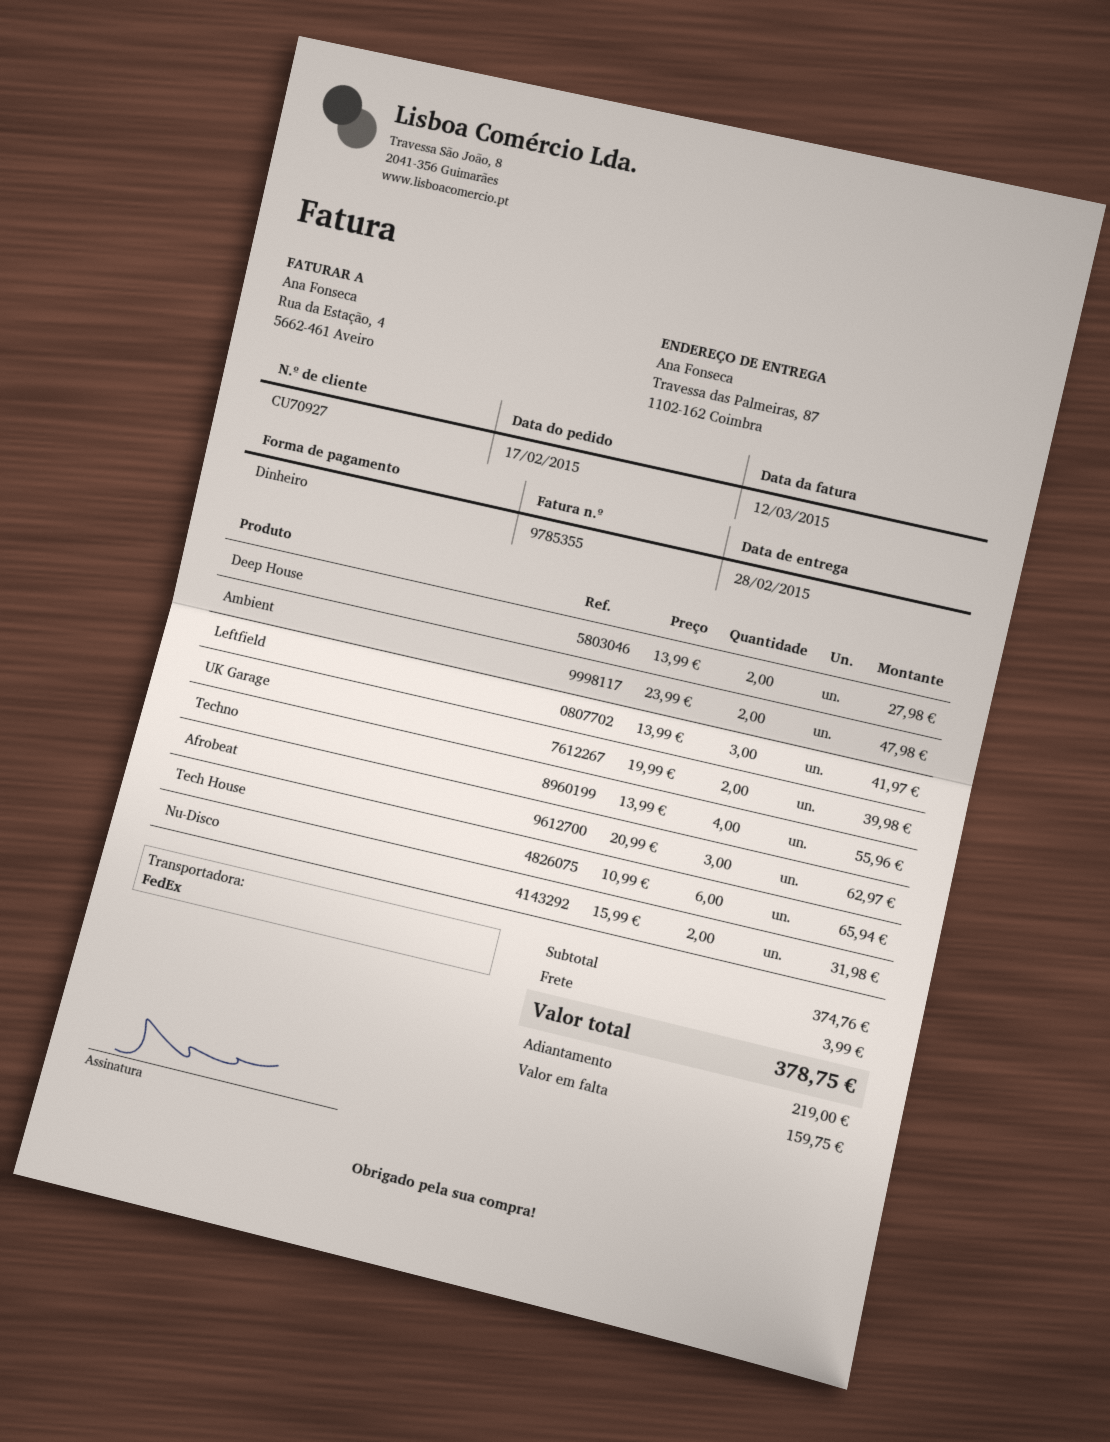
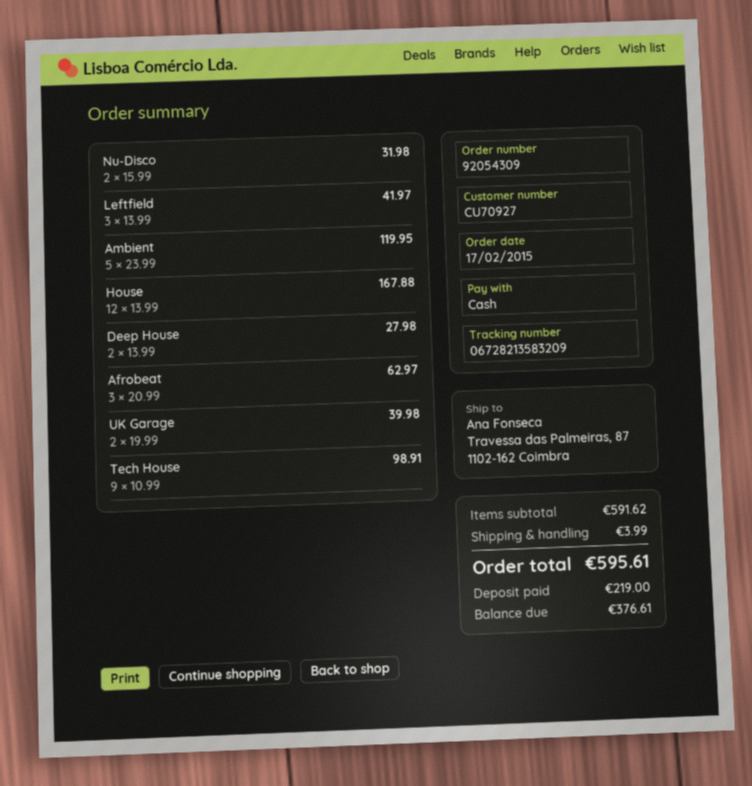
Ambient: 2 x 23.99 = 47.98 -> 5 x 23.99 = 119.95
Techno: 4 x 13.99 = 55.96 -> none
Tech House: 6 x 10.99 = 65.94 -> 9 x 10.99 = 98.91
House: none -> 12 x 13.99 = 167.88
subtotal: 374.76 -> 591.62
total: 378.75 -> 595.61
balance: 159.75 -> 376.61

